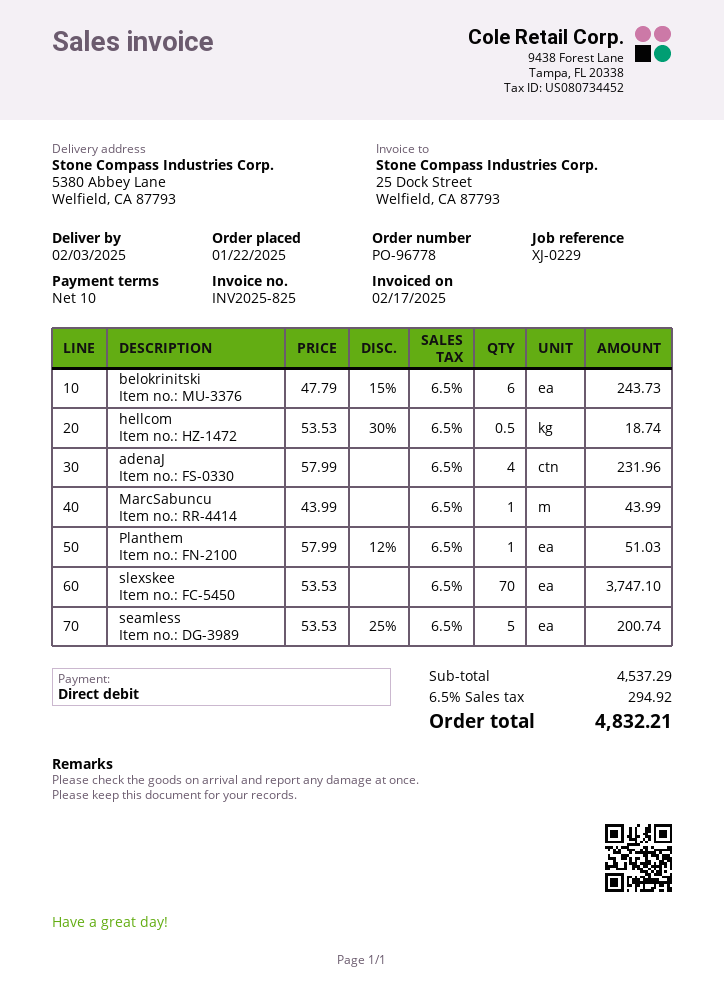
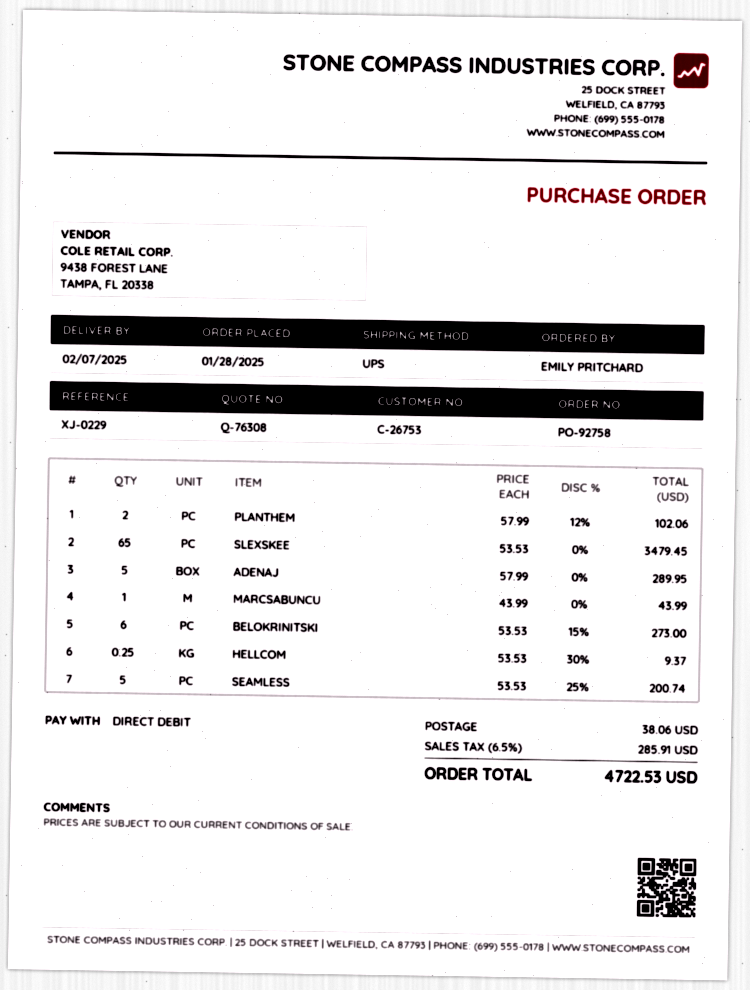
order number: PO-96778 -> PO-92758
order date: 2025-01-22 -> 2025-01-28
delivery date: 2025-02-03 -> 2025-02-07
belokrinitski: 6 x 47.79 - 15% = 243.73 -> 6 x 53.53 - 15% = 273.00
hellcom: 0.5 x 53.53 - 30% = 18.74 -> 0.25 x 53.53 - 30% = 9.37
adenaJ: 4 x 57.99 = 231.96 -> 5 x 57.99 = 289.95
Planthem: 1 x 57.99 - 12% = 51.03 -> 2 x 57.99 - 12% = 102.06
slexskee: 70 x 53.53 = 3747.10 -> 65 x 53.53 = 3479.45
shipping: none -> 38.06
tax: 6.5% = 294.92 -> 6.5% = 285.91
total: 4832.21 -> 4722.53

